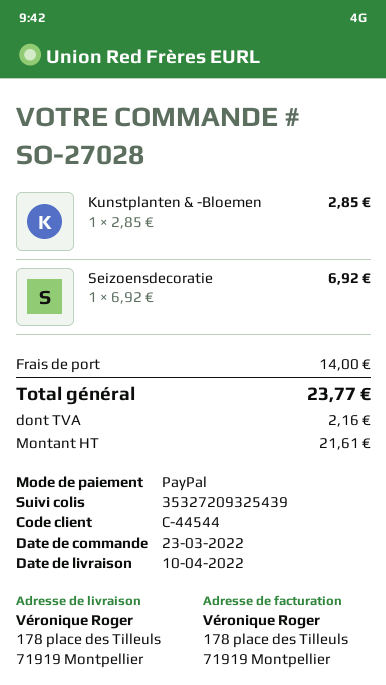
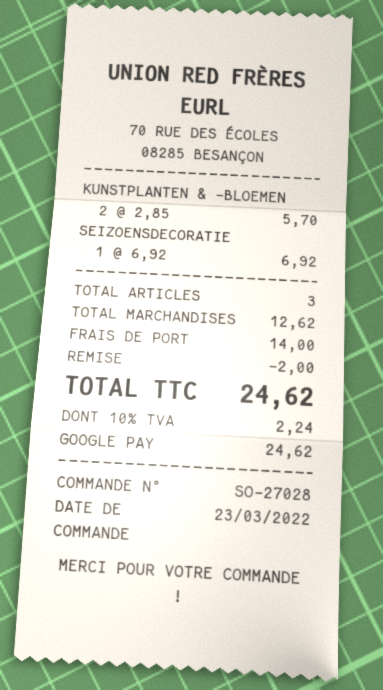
payment method: PayPal -> Google Pay
Kunstplanten & -Bloemen: 1 x 2.85 = 2.85 -> 2 x 2.85 = 5.70
discount: none -> 2.00
tax: 2.16 -> 2.24
total: 23.77 -> 24.62

